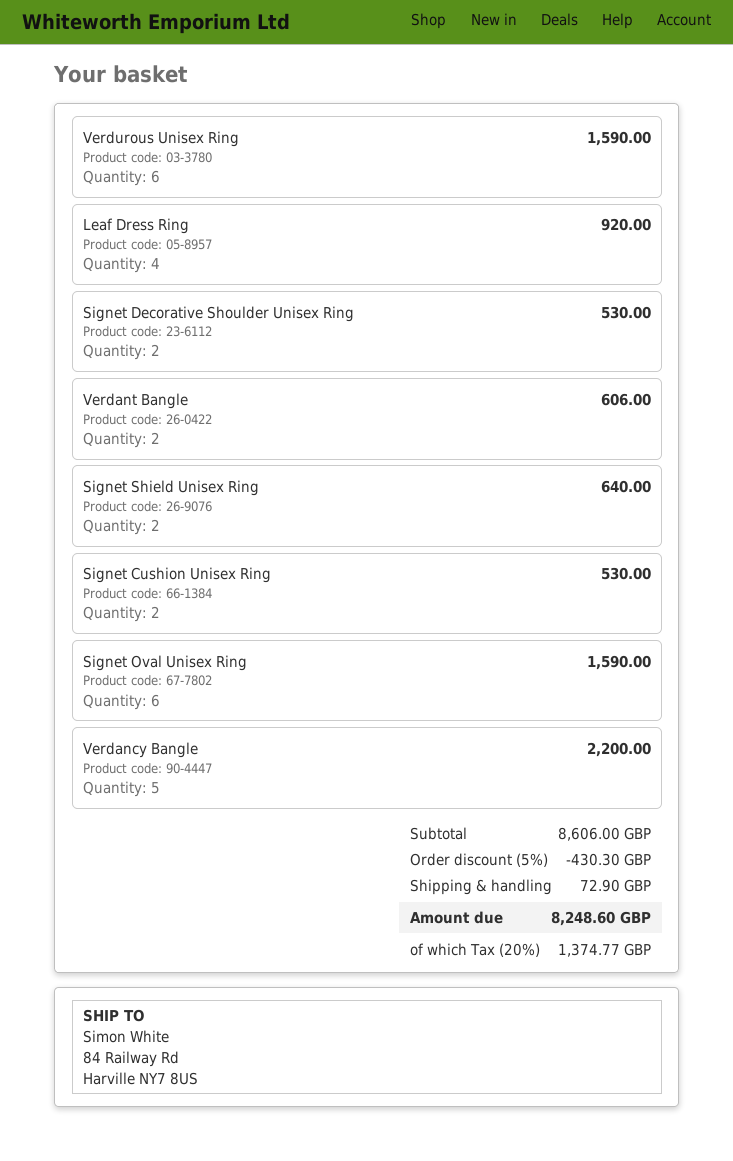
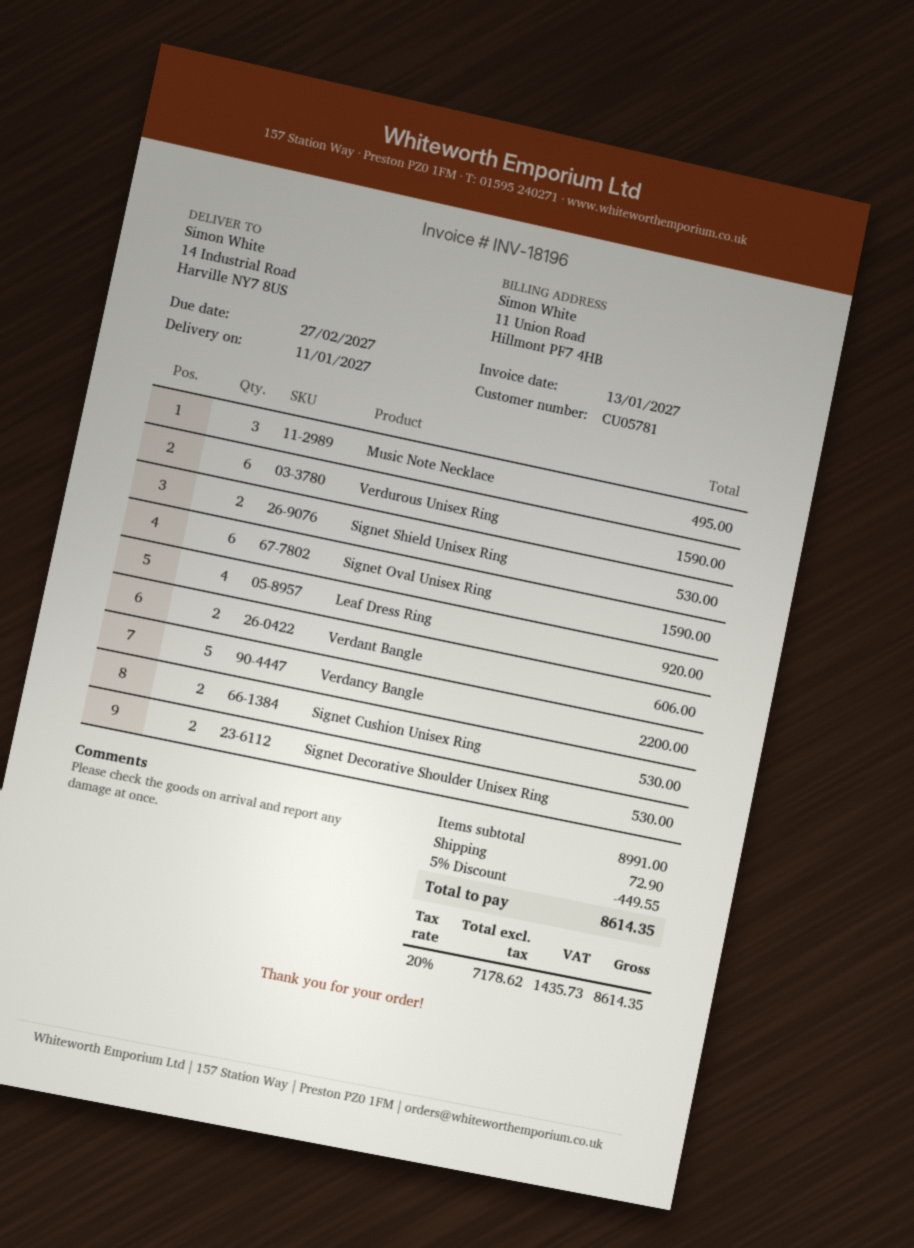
ship to: 84 Railway Rd, Harville NY7 8US -> 14 Industrial Road, Harville NY7 8US
Signet Shield Unisex Ring: 2 for 640.00 -> 2 for 530.00
Music Note Necklace: none -> 3 for 495.00
subtotal: 8606.00 -> 8991.00
discount: 5% = 430.30 -> 5% = 449.55
tax: 20% = 1374.77 -> 20% = 1435.73
total: 8248.60 -> 8614.35

